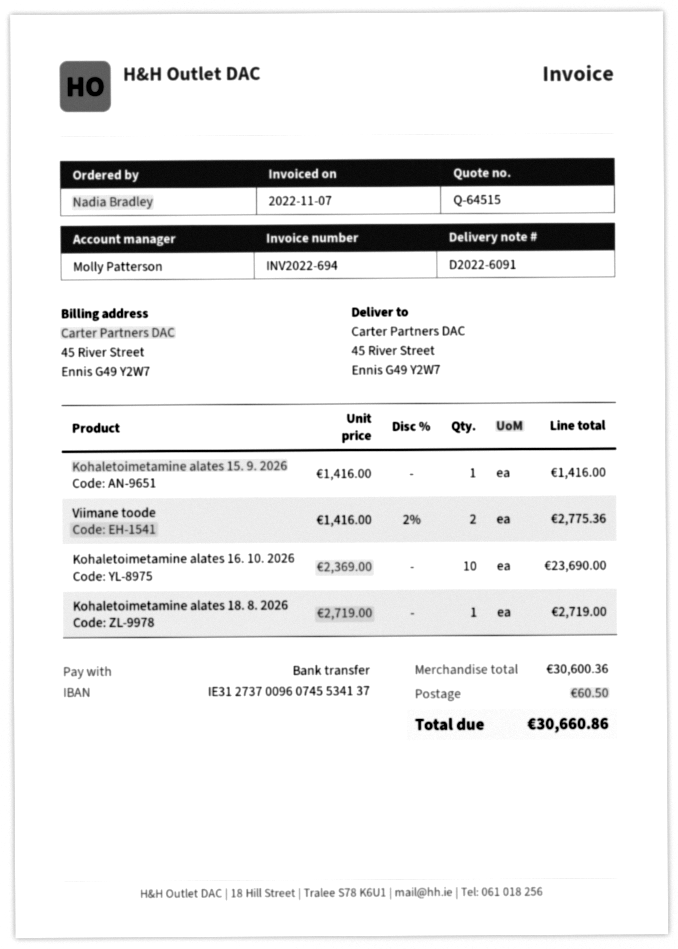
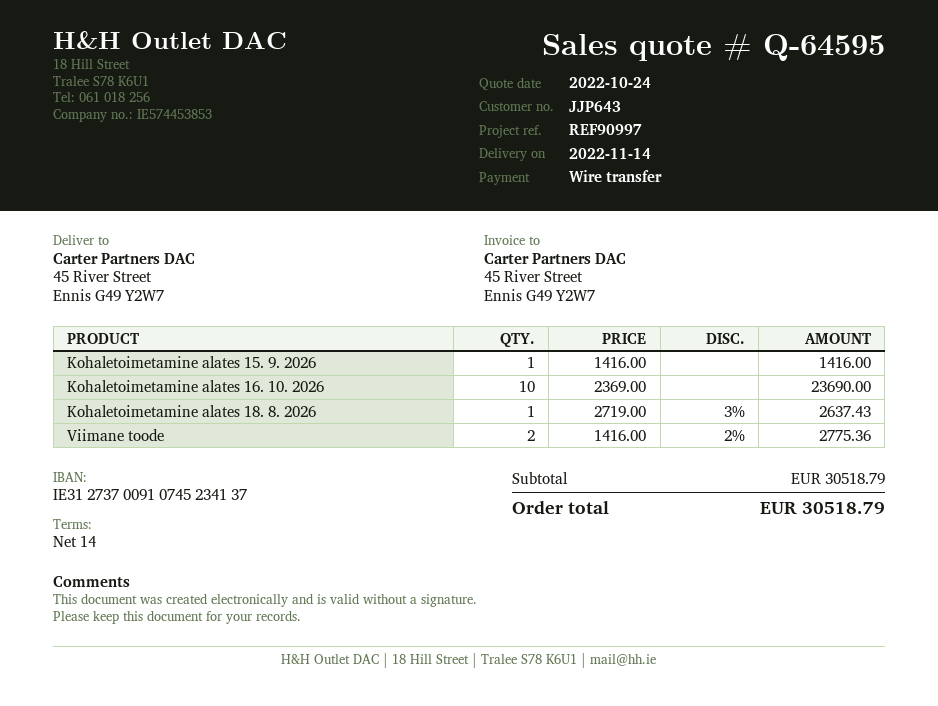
quote number: Q-64515 -> Q-64595
bank account: IE31273700960745534137 -> IE31273700910745234137
Kohaletoimetamine alates 18. 8. 2026: 1 x 2719.00 = 2719.00 -> 1 x 2719.00 - 3% = 2637.43
subtotal: 30600.36 -> 30518.79
shipping: 60.50 -> none
total: 30660.86 -> 30518.79

